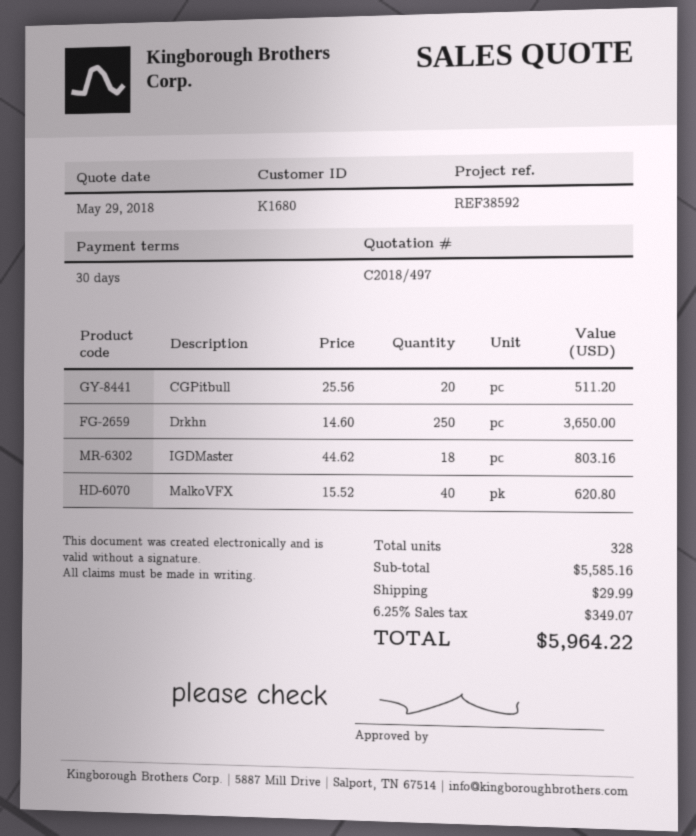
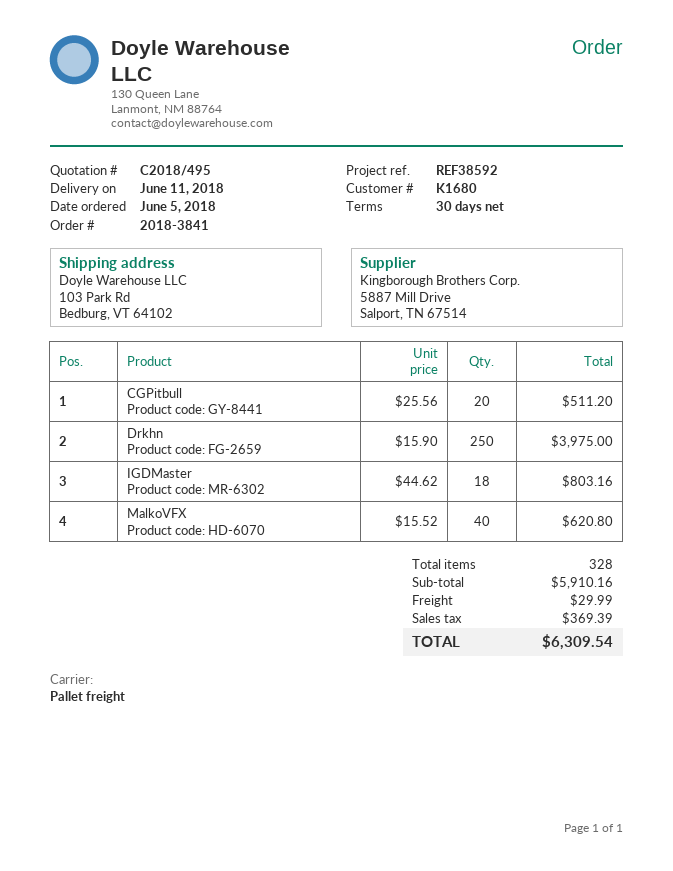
quote number: C2018/497 -> C2018/495
Drkhn: 250 x 14.60 = 3650.00 -> 250 x 15.90 = 3975.00
subtotal: 5585.16 -> 5910.16
tax: 349.07 -> 369.39
total: 5964.22 -> 6309.54

